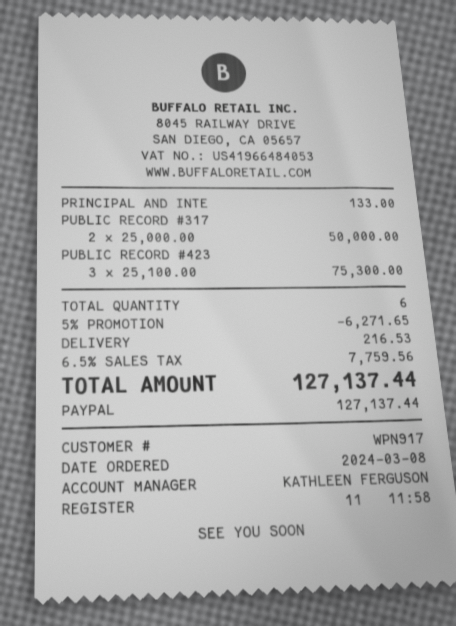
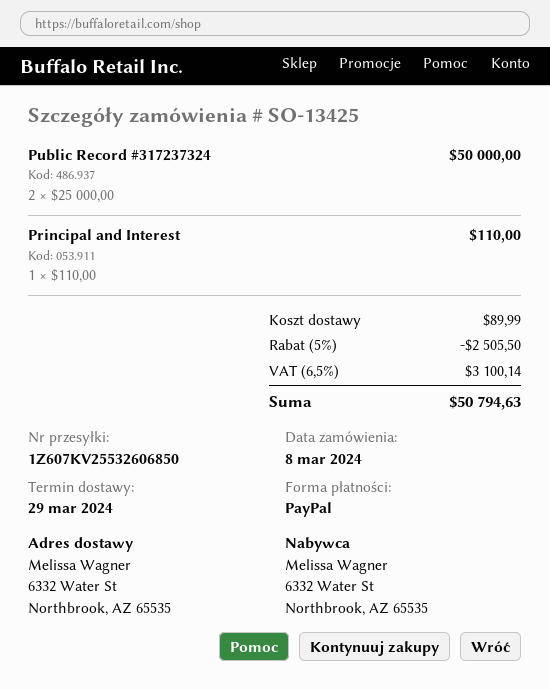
PRINCIPAL AND INTE: 1 x 133.00 = 133.00 -> 1 x 110.00 = 110.00
PUBLIC RECORD #423: 3 x 25100.00 = 75300.00 -> none
discount: 5% = 6271.65 -> 5% = 2505.50
shipping: 216.53 -> 89.99
tax: 6.5% = 7759.56 -> 6.5% = 3100.14
total: 127137.44 -> 50794.63

